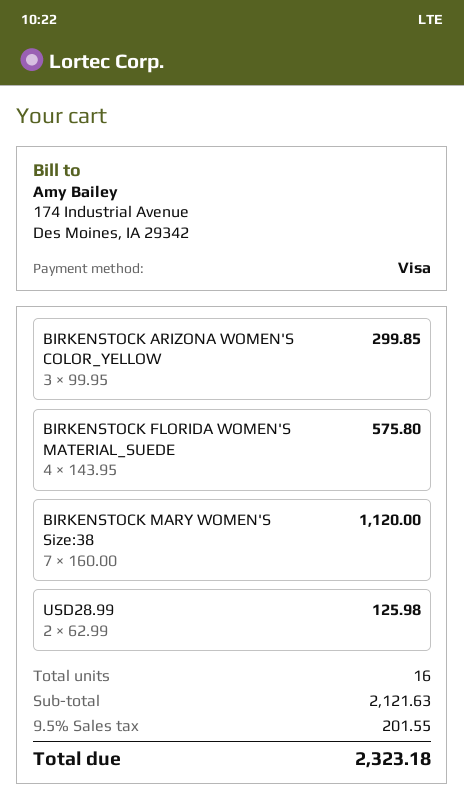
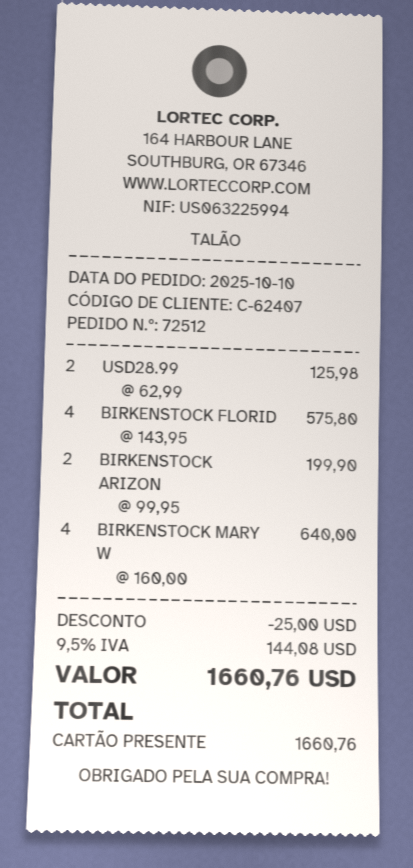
payment method: Visa -> gift card
BIRKENSTOCK ARIZONA WOMEN'S COLOR_YELLOW: 3 x 99.95 = 299.85 -> 2 x 99.95 = 199.90
BIRKENSTOCK MARY WOMEN'S Size:38: 7 x 160.00 = 1120.00 -> 4 x 160.00 = 640.00
discount: none -> 25.00
tax: 9.5% = 201.55 -> 9.5% = 144.08
total: 2323.18 -> 1660.76

